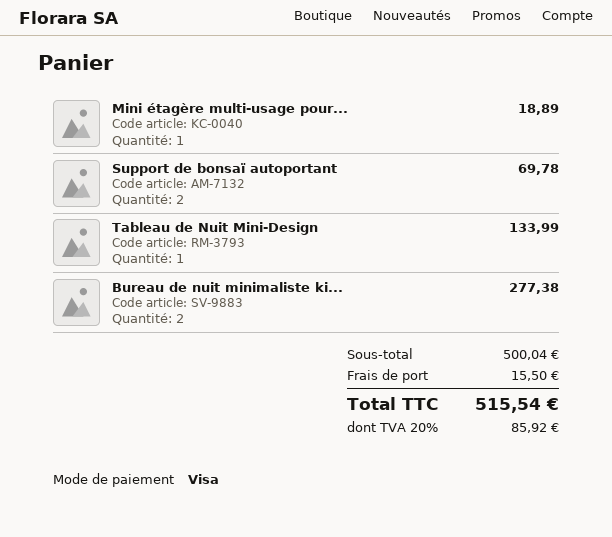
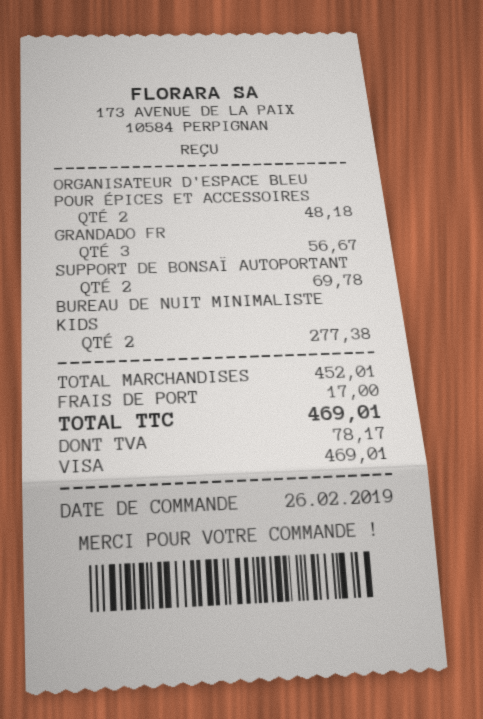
Mini étagère multi‑usage pour...: 1 for 18.89 -> none
Tableau de Nuit Mini‑Design: 1 for 133.99 -> none
ORGANISATEUR D'ESPACE BLEU POUR ÉPICES ET ACCESSOIRES: none -> 2 for 48.18
GRANDADO FR: none -> 3 for 56.67
subtotal: 500.04 -> 452.01
shipping: 15.50 -> 17.00
tax: 85.92 -> 78.17
total: 515.54 -> 469.01

